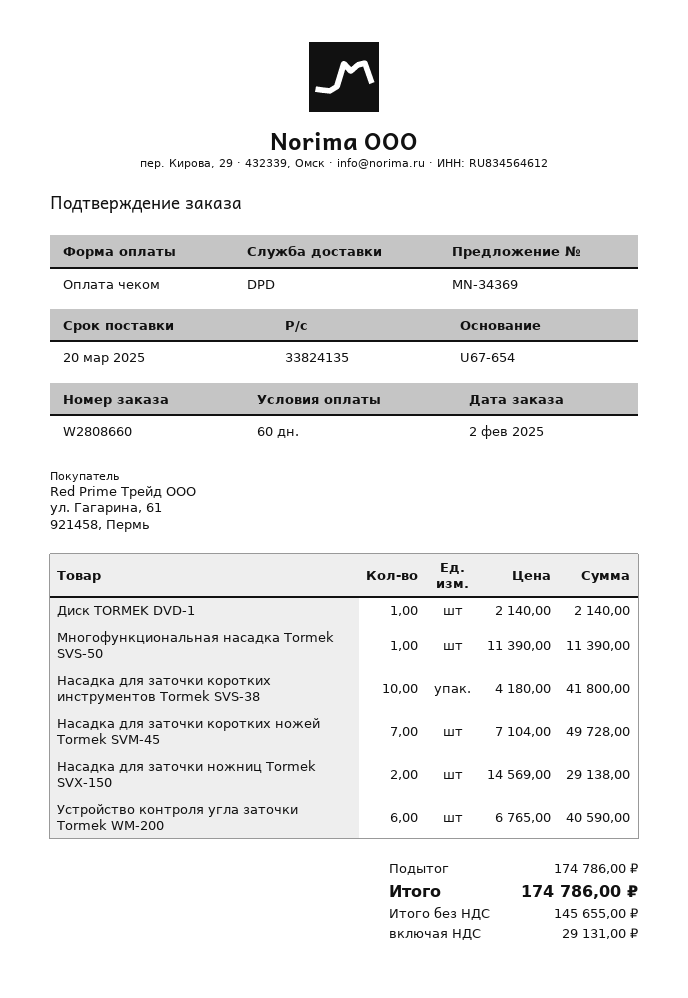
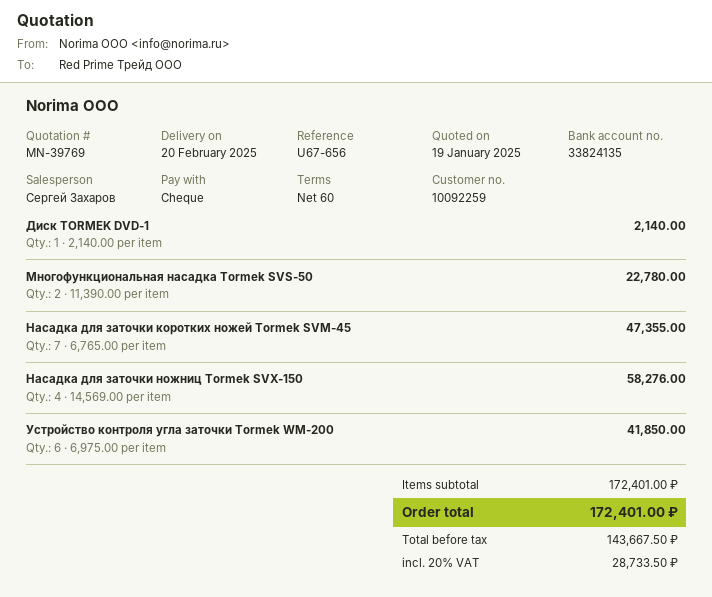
quote number: MN-34369 -> MN-39769
delivery date: 2025-03-20 -> 2025-02-20
reference: U67-654 -> U67-656
Многофункциональная насадка Tormek SVS-50: 1 x 11390.00 = 11390.00 -> 2 x 11390.00 = 22780.00
Насадка для заточки коротких инструментов Tormek SVS-38: 10 x 4180.00 = 41800.00 -> none
Насадка для заточки коротких ножей Tormek SVM-45: 7 x 7104.00 = 49728.00 -> 7 x 6765.00 = 47355.00
Насадка для заточки ножниц Tormek SVX-150: 2 x 14569.00 = 29138.00 -> 4 x 14569.00 = 58276.00
Устройство контроля угла заточки Tormek WM-200: 6 x 6765.00 = 40590.00 -> 6 x 6975.00 = 41850.00
subtotal: 174786.00 -> 172401.00
net: 145655.00 -> 143667.50
tax: 29131.00 -> 28733.50
total: 174786.00 -> 172401.00

